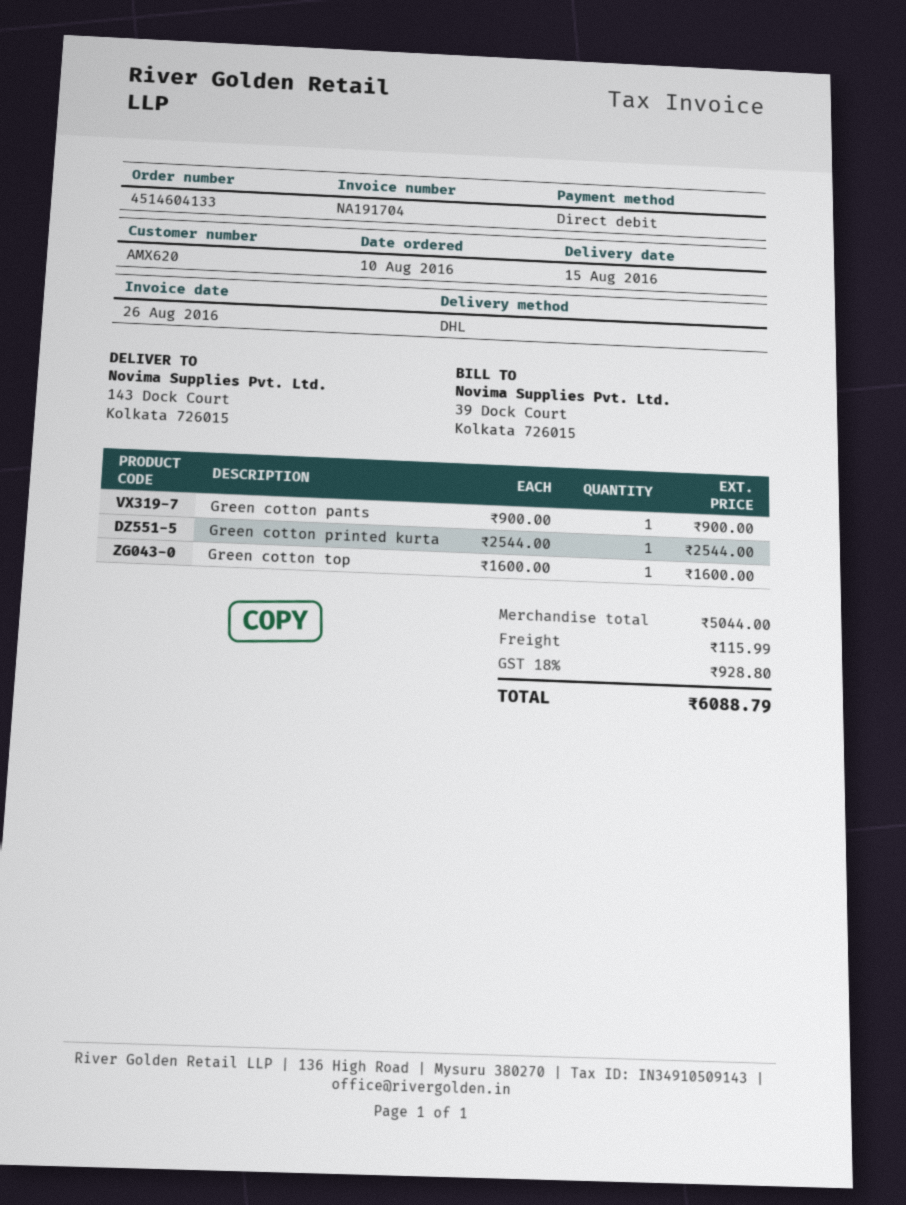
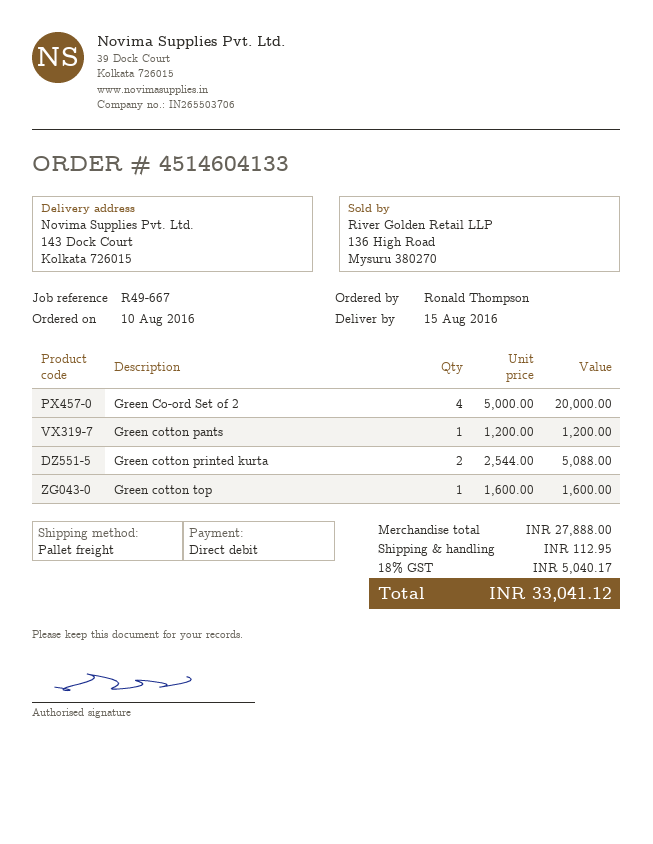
shipping method: DHL -> pallet freight
Green cotton pants: 1 x 900.00 = 900.00 -> 1 x 1200.00 = 1200.00
Green cotton printed kurta: 1 x 2544.00 = 2544.00 -> 2 x 2544.00 = 5088.00
Green Co-ord Set of 2: none -> 4 x 5000.00 = 20000.00
subtotal: 5044.00 -> 27888.00
shipping: 115.99 -> 112.95
tax: 18% = 928.80 -> 18% = 5040.17
total: 6088.79 -> 33041.12

